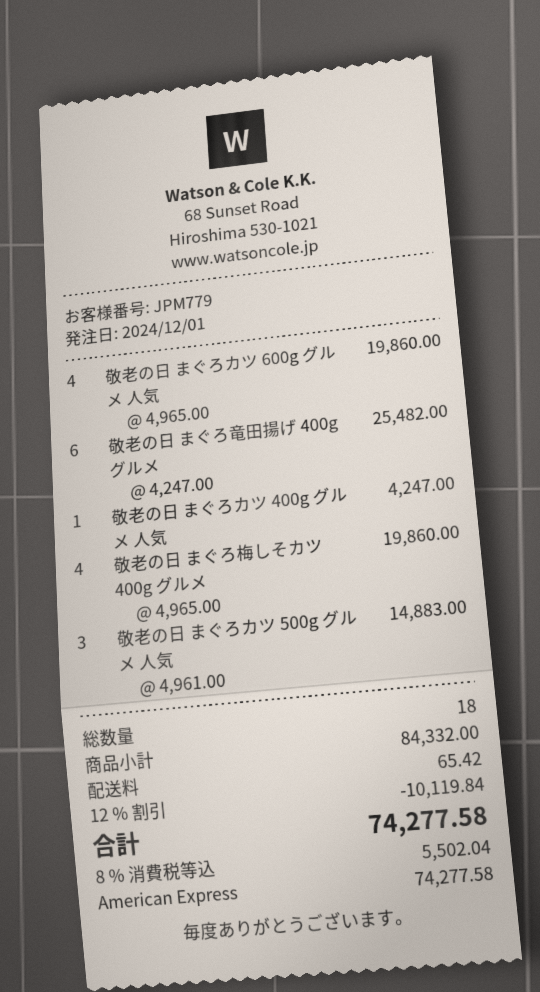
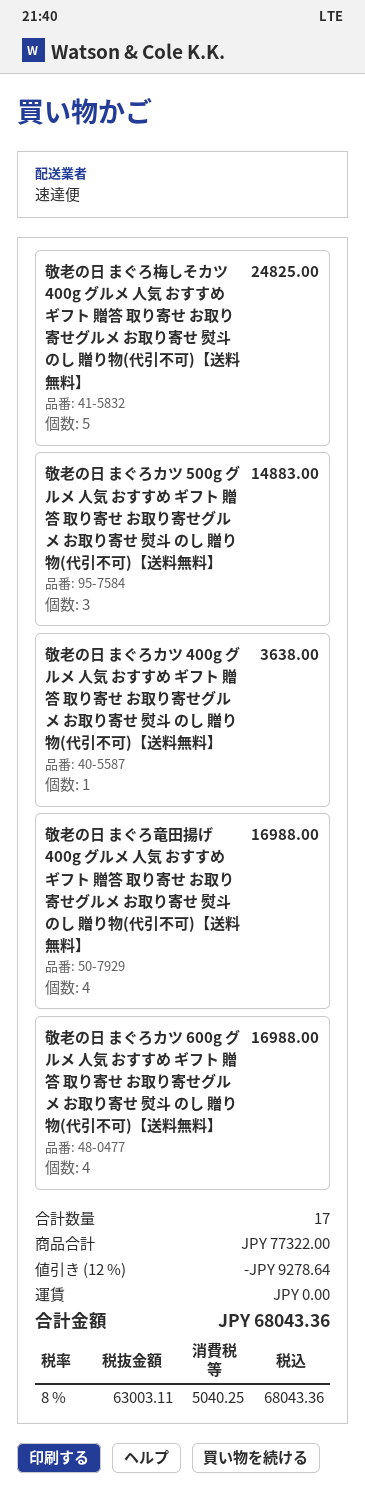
敬老の日 まぐろカツ 600g グルメ 人気: 4 for 19860.00 -> 4 for 16988.00
敬老の日 まぐろ竜田揚げ 400g グルメ: 6 for 25482.00 -> 4 for 16988.00
敬老の日 まぐろカツ 400g グルメ 人気: 1 for 4247.00 -> 1 for 3638.00
敬老の日 まぐろ梅しそカツ 400g グルメ: 4 for 19860.00 -> 5 for 24825.00
total quantity: 18 -> 17
subtotal: 84332.00 -> 77322.00
discount: 12% = 10119.84 -> 12% = 9278.64
shipping: 65.42 -> 0.00
tax: 8% = 5502.04 -> 8% = 5040.25
total: 74277.58 -> 68043.36

